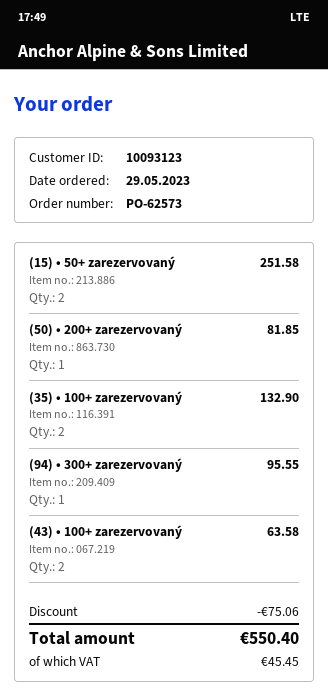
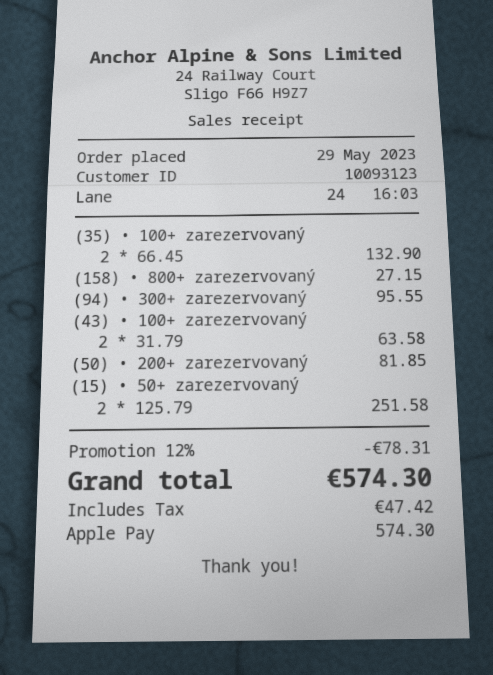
(158) • 800+ zarezervovaný: none -> 1 for 27.15
discount: 75.06 -> 78.31
tax: 45.45 -> 47.42
total: 550.40 -> 574.30

